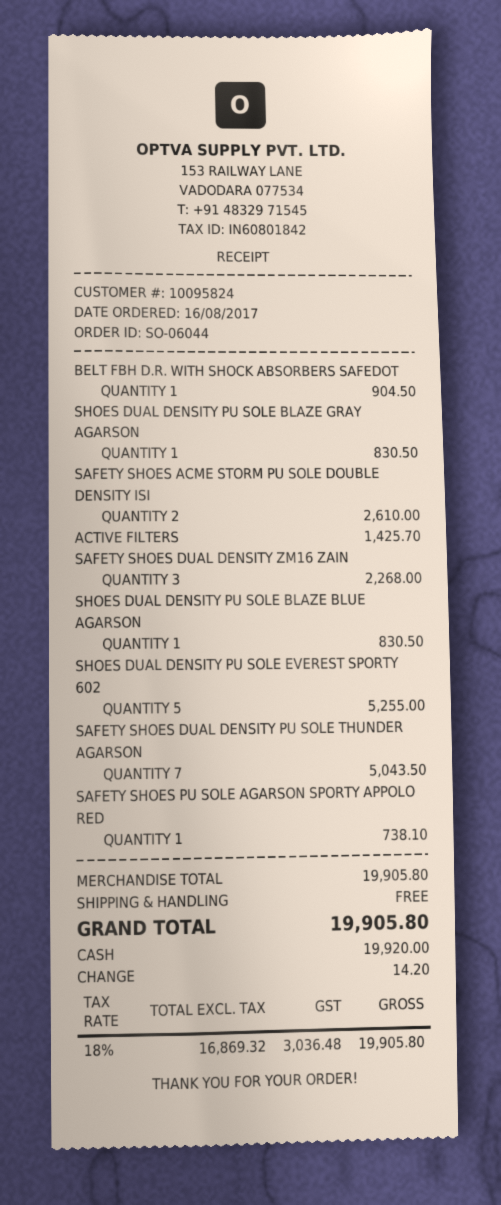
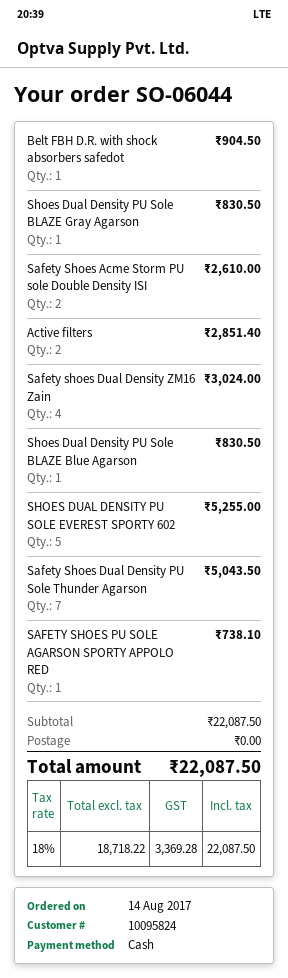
order date: 2017-08-16 -> 2017-08-14
ACTIVE FILTERS: 1 for 1425.70 -> 2 for 2851.40
SAFETY SHOES DUAL DENSITY ZM16 ZAIN: 3 for 2268.00 -> 4 for 3024.00
subtotal: 19905.80 -> 22087.50
net: 16869.32 -> 18718.22
tax: 18% = 3036.48 -> 18% = 3369.28
total: 19905.80 -> 22087.50

